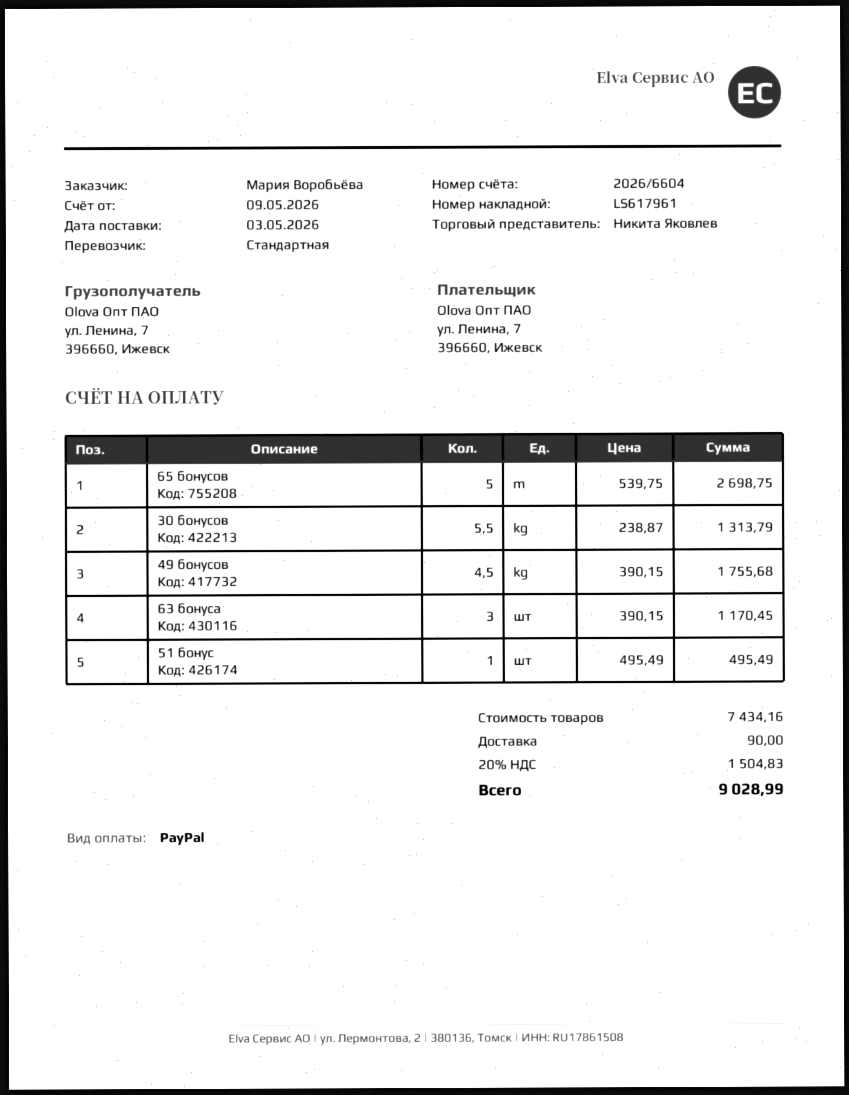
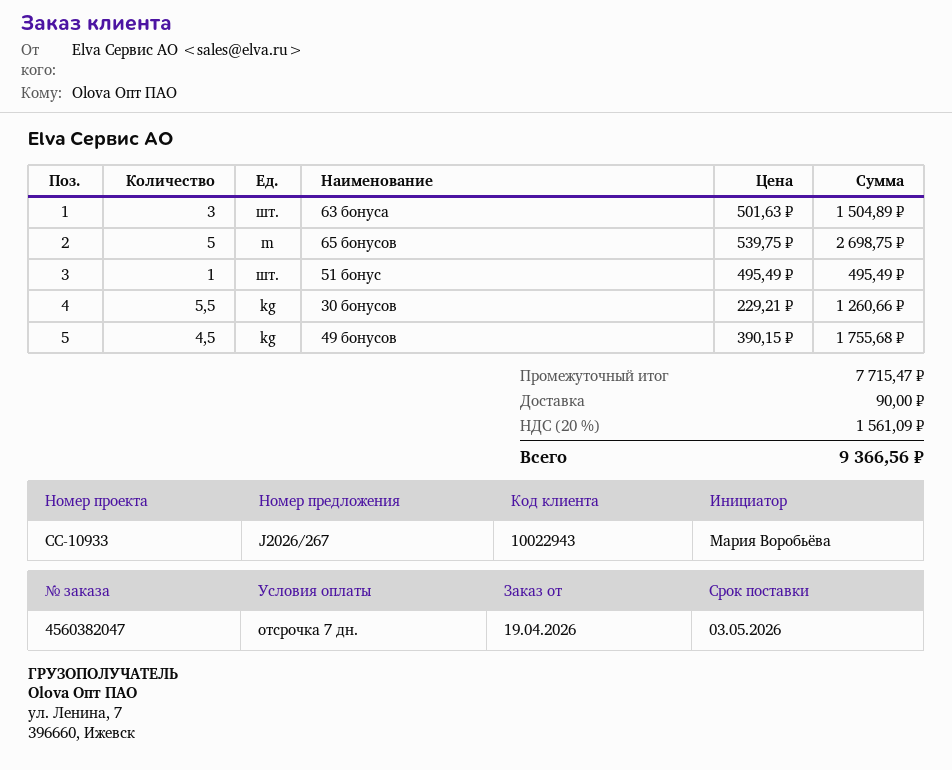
30 бонусов: 5.5 x 238.87 = 1313.79 -> 5.5 x 229.21 = 1260.66
63 бонуса: 3 x 390.15 = 1170.45 -> 3 x 501.63 = 1504.89
subtotal: 7434.16 -> 7715.47
tax: 20% = 1504.83 -> 20% = 1561.09
total: 9028.99 -> 9366.56

